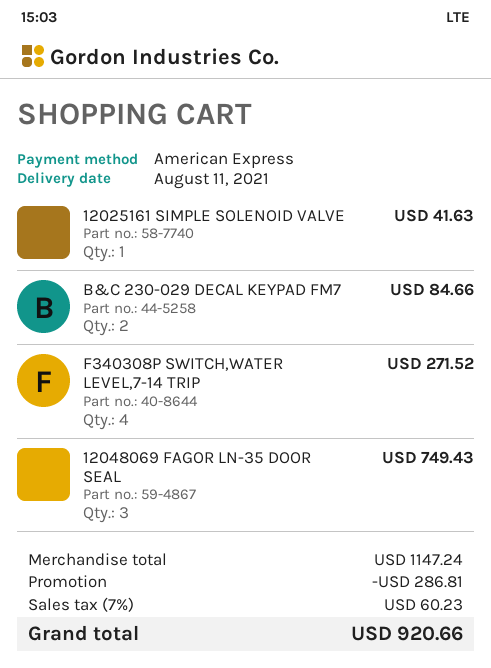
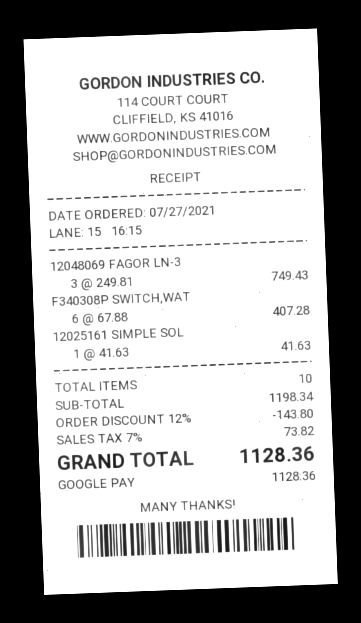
payment method: American Express -> Google Pay
B&C 230-029 DECAL KEYPAD FM7: 2 for 84.66 -> none
F340308P SWITCH,WATER LEVEL,7-14 TRIP: 4 for 271.52 -> 6 for 407.28
subtotal: 1147.24 -> 1198.34
discount: 286.81 -> 143.80
tax: 7% = 60.23 -> 7% = 73.82
total: 920.66 -> 1128.36

